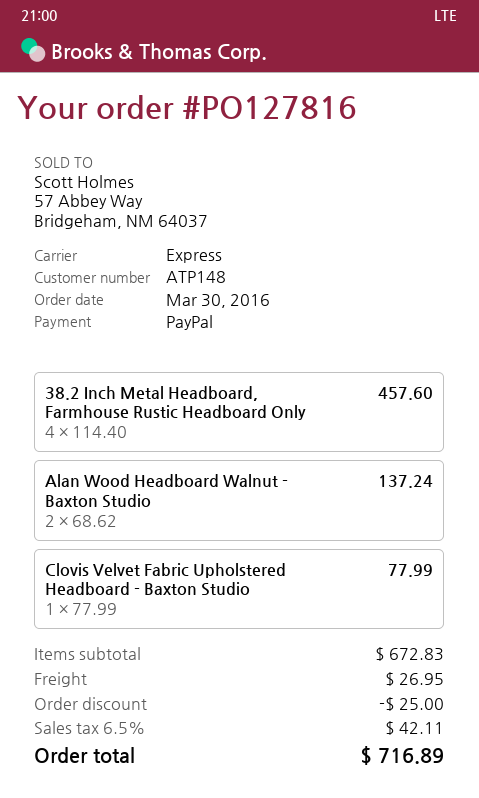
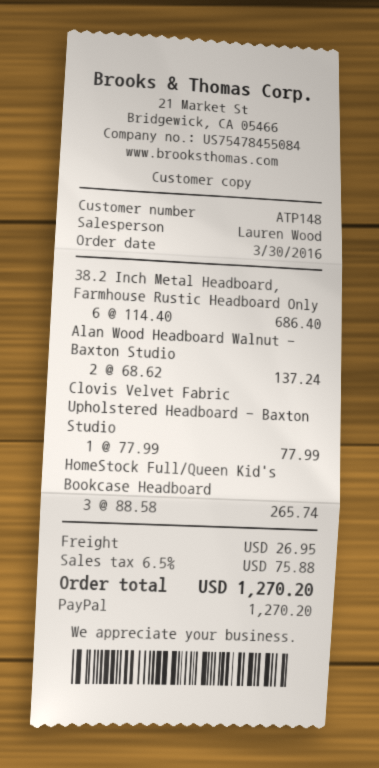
38.2 Inch Metal Headboard, Farmhouse Rustic Headboard Only: 4 x 114.40 = 457.60 -> 6 x 114.40 = 686.40
HomeStock Full/Queen Kid's Bookcase Headboard: none -> 3 x 88.58 = 265.74
discount: 25.00 -> none
tax: 6.5% = 42.11 -> 6.5% = 75.88
total: 716.89 -> 1270.20

